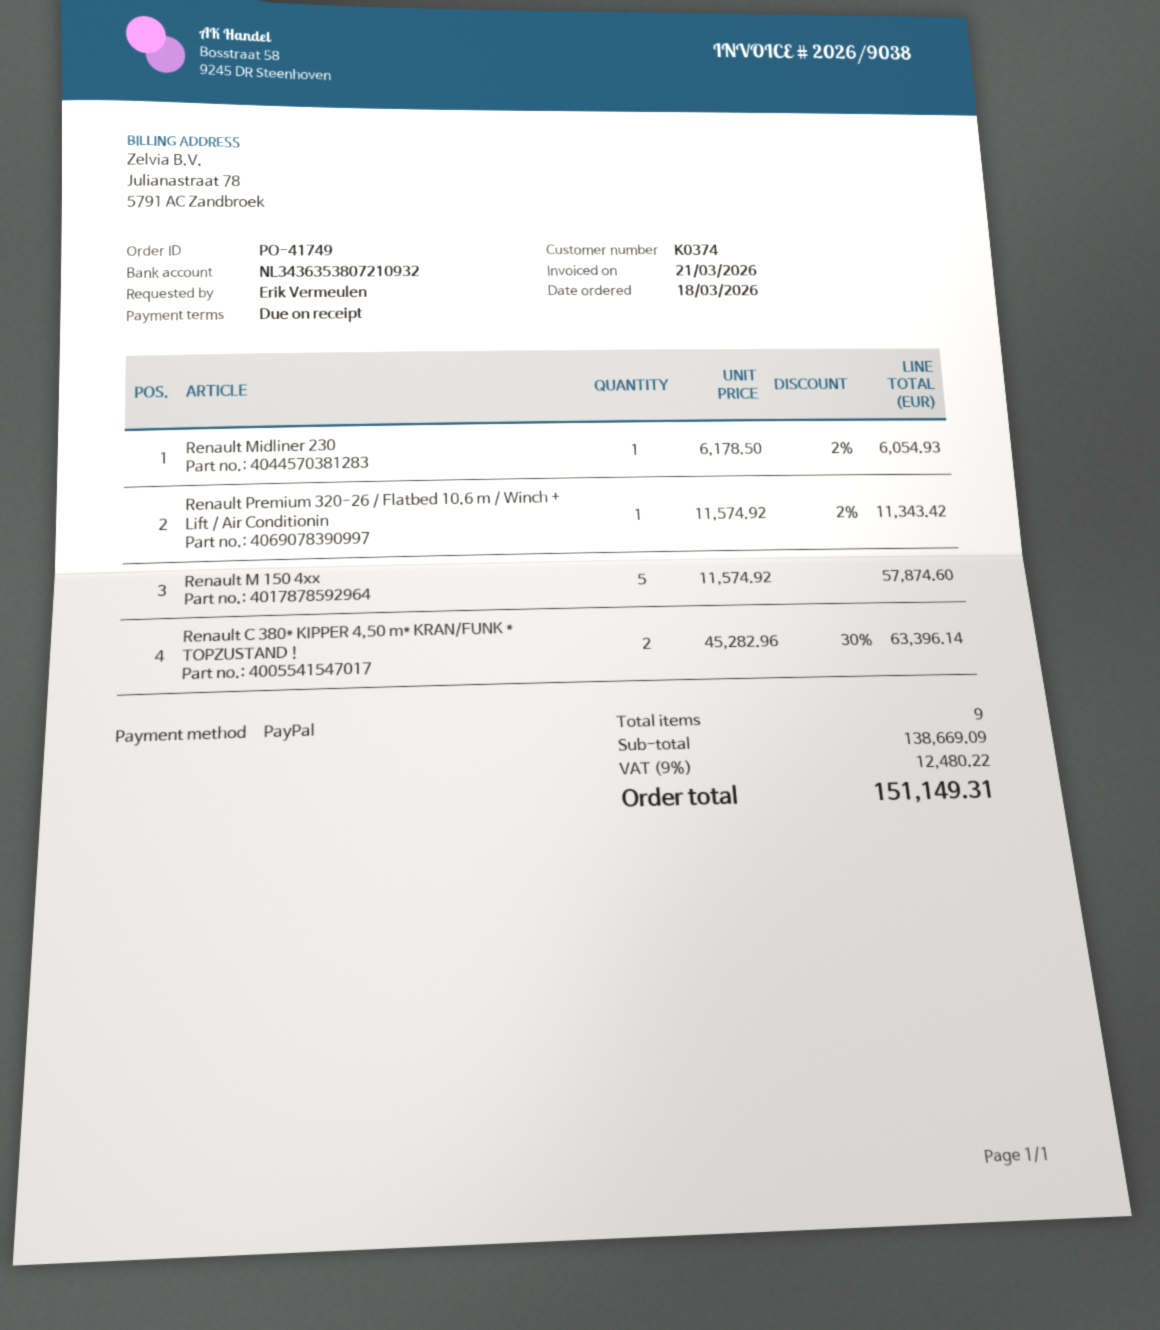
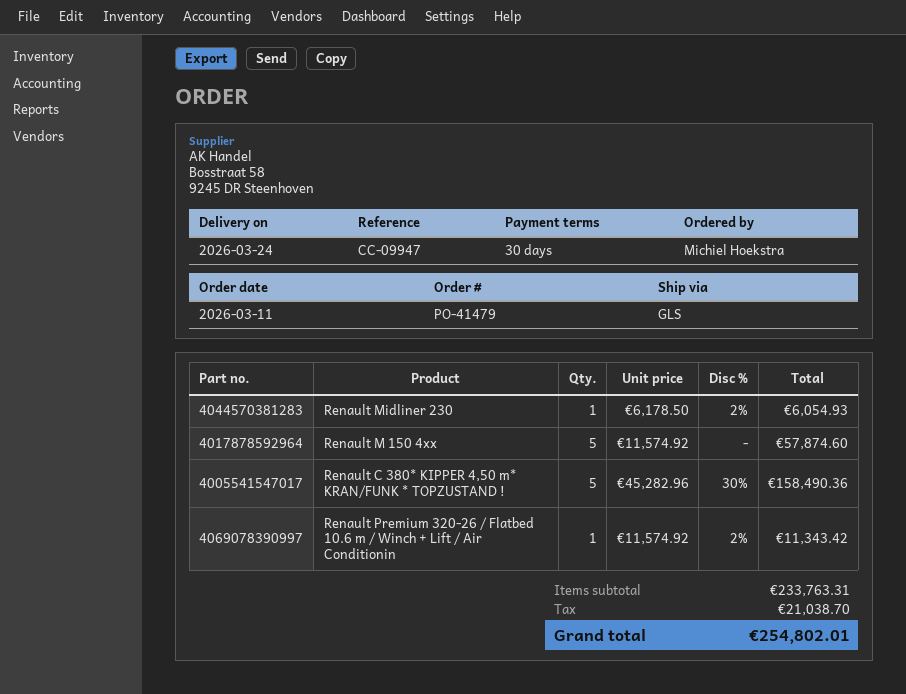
order number: PO-41749 -> PO-41479
order date: 2026-03-18 -> 2026-03-11
payment terms: on receipt -> 30 days
ordered by: Erik Vermeulen -> Michiel Hoekstra
Renault C 380* KIPPER 4,50 m* KRAN/FUNK * TOPZUSTAND !: 2 x 45282.96 - 30% = 63396.14 -> 5 x 45282.96 - 30% = 158490.36
subtotal: 138669.09 -> 233763.31
tax: 12480.22 -> 21038.70
total: 151149.31 -> 254802.01

